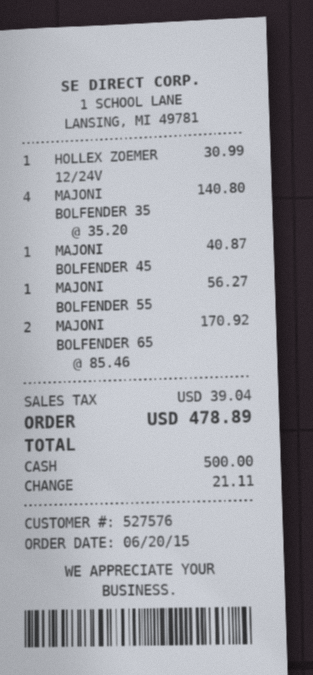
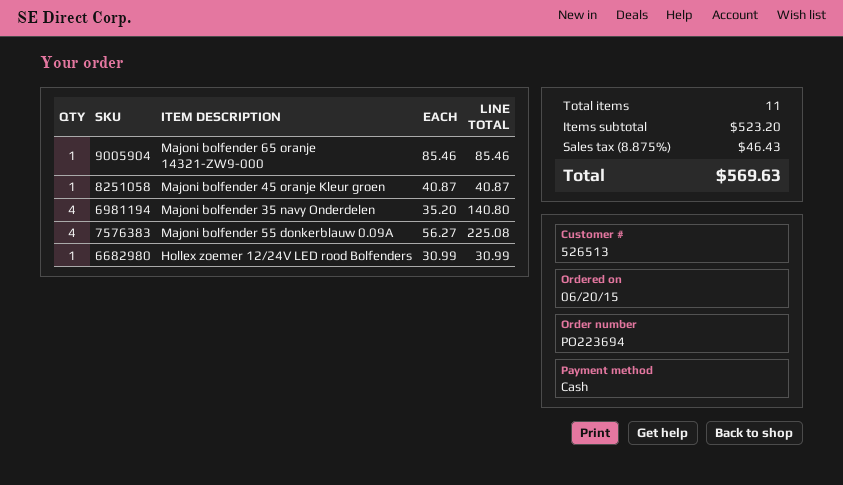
customer number: 527576 -> 526513
MAJONI BOLFENDER 55: 1 x 56.27 = 56.27 -> 4 x 56.27 = 225.08
MAJONI BOLFENDER 65: 2 x 85.46 = 170.92 -> 1 x 85.46 = 85.46
tax: 39.04 -> 46.43
total: 478.89 -> 569.63

